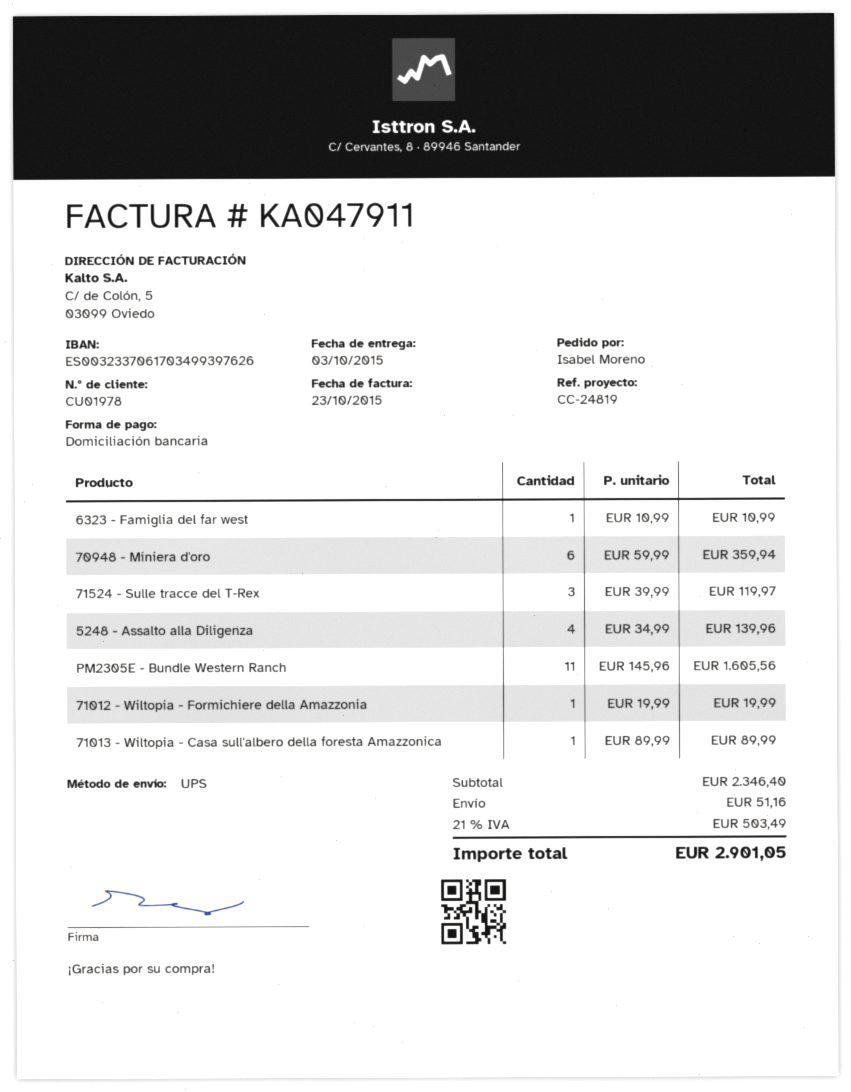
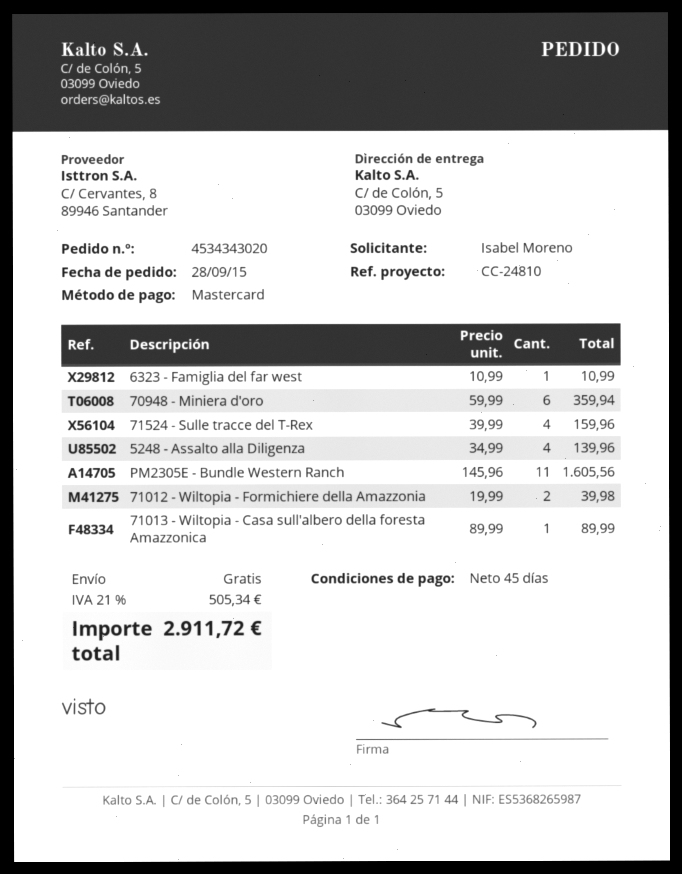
reference: CC-24819 -> CC-24810
payment method: direct debit -> Mastercard
71524 - Sulle tracce del T-Rex: 3 x 39.99 = 119.97 -> 4 x 39.99 = 159.96
71012 - Wiltopia - Formichiere della Amazzonia: 1 x 19.99 = 19.99 -> 2 x 19.99 = 39.98
shipping: 51.16 -> 0.00
tax: 21% = 503.49 -> 21% = 505.34
total: 2901.05 -> 2911.72

